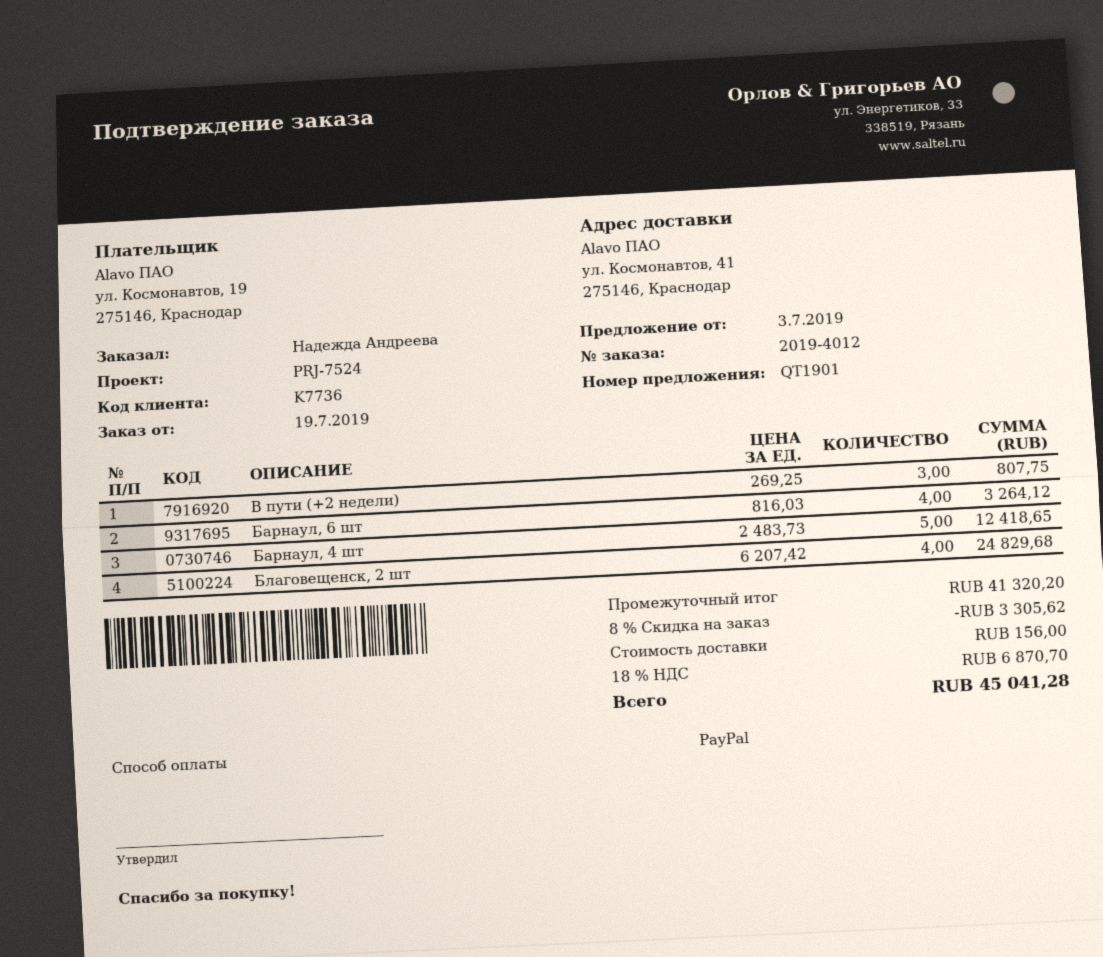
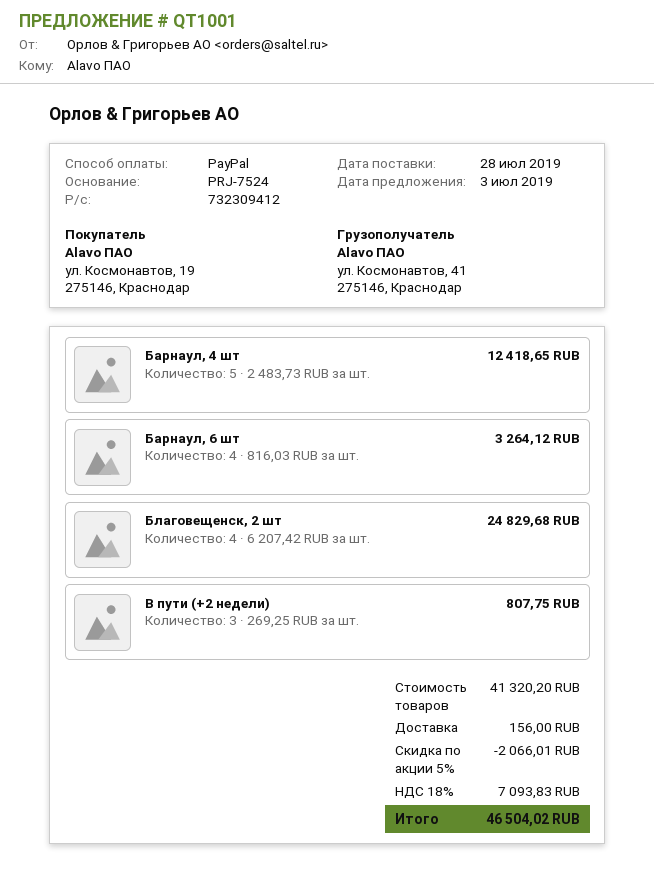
quote number: QT1901 -> QT1001
discount: 8% = 3305.62 -> 5% = 2066.01
tax: 18% = 6870.70 -> 18% = 7093.83
total: 45041.28 -> 46504.02

